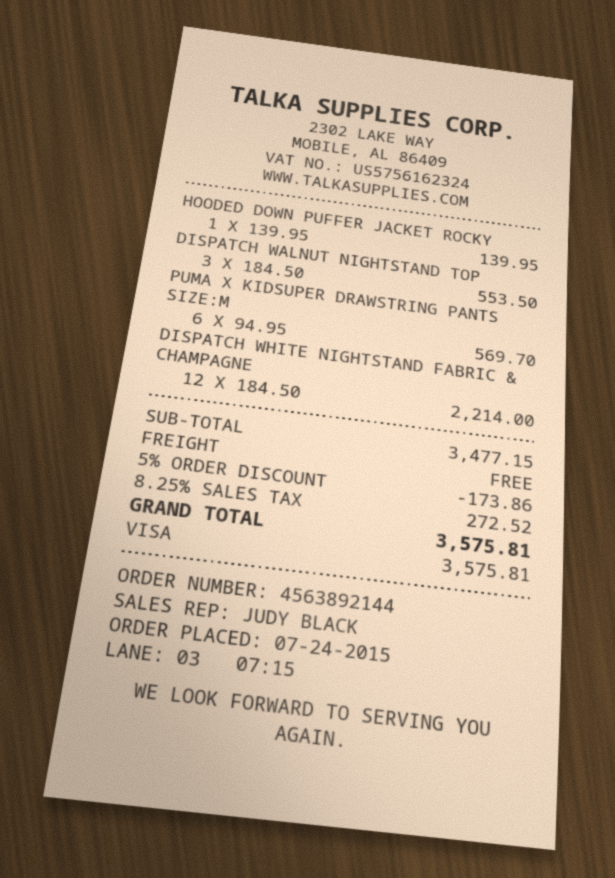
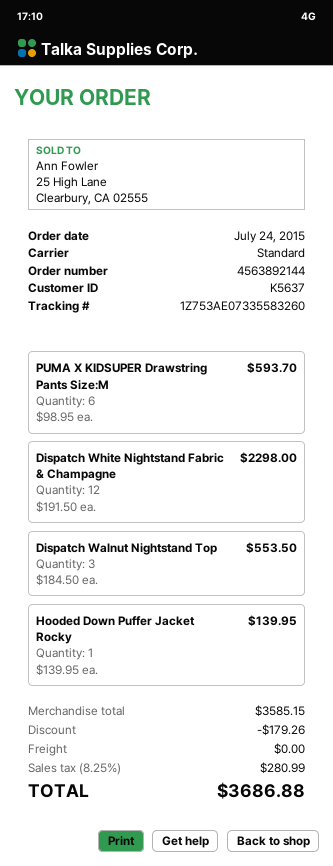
PUMA X KIDSUPER DRAWSTRING PANTS SIZE:M: 6 x 94.95 = 569.70 -> 6 x 98.95 = 593.70
DISPATCH WHITE NIGHTSTAND FABRIC & CHAMPAGNE: 12 x 184.50 = 2214.00 -> 12 x 191.50 = 2298.00
subtotal: 3477.15 -> 3585.15
discount: 173.86 -> 179.26
tax: 8.25% = 272.52 -> 8.25% = 280.99
total: 3575.81 -> 3686.88

